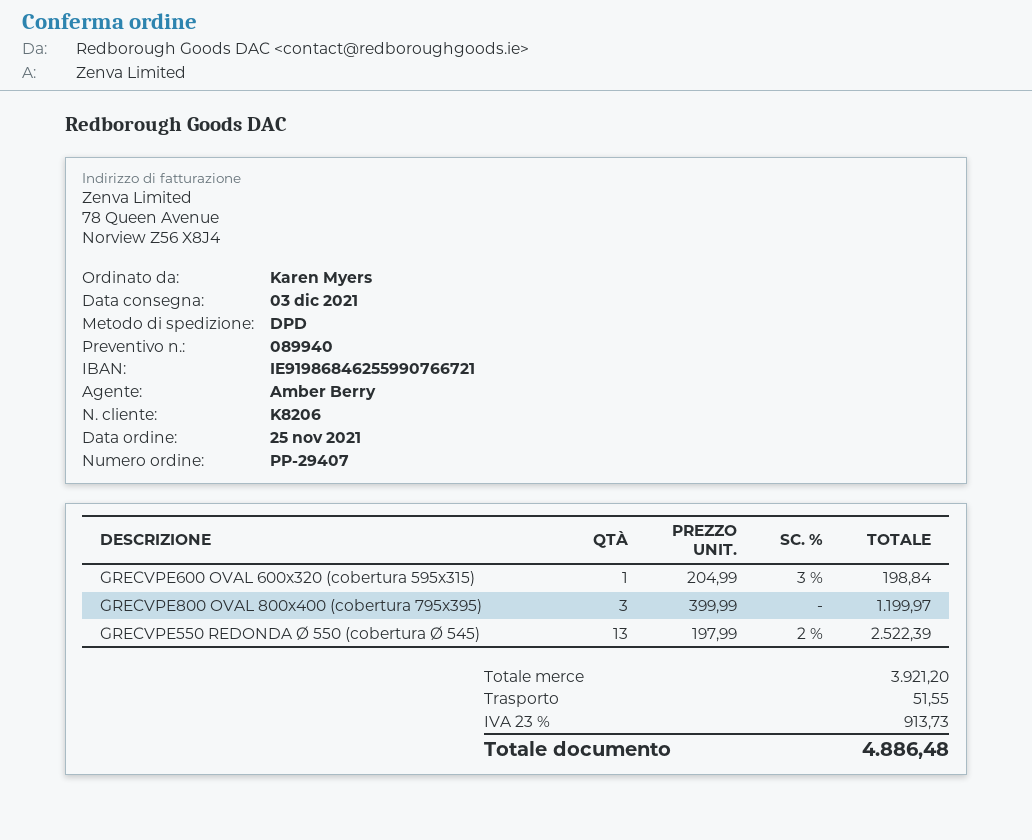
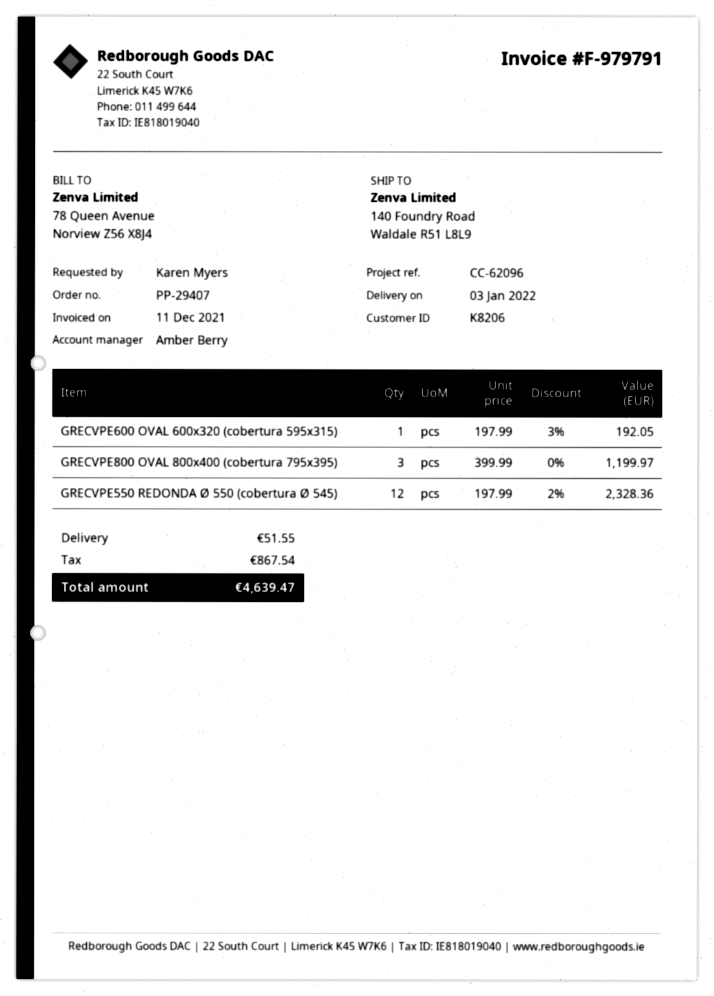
delivery date: 2021-12-03 -> 2022-01-03
GRECVPE600 OVAL 600x320 (cobertura 595x315): 1 x 204.99 - 3% = 198.84 -> 1 x 197.99 - 3% = 192.05
GRECVPE550 REDONDA Ø 550 (cobertura Ø 545): 13 x 197.99 - 2% = 2522.39 -> 12 x 197.99 - 2% = 2328.36
tax: 913.73 -> 867.54
total: 4886.48 -> 4639.47

